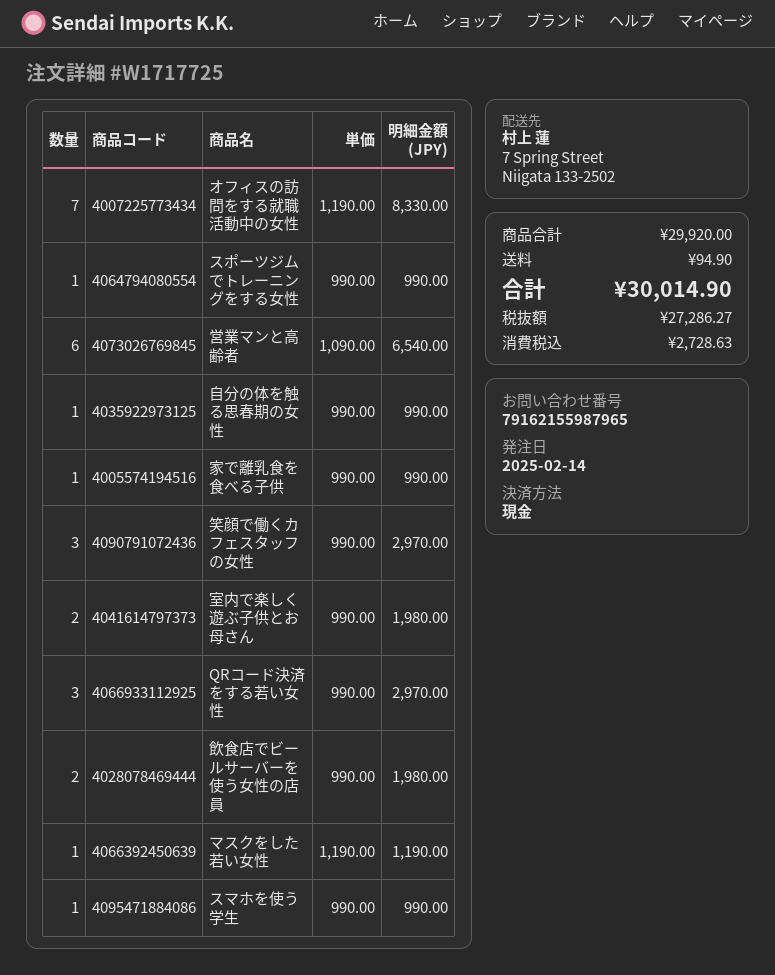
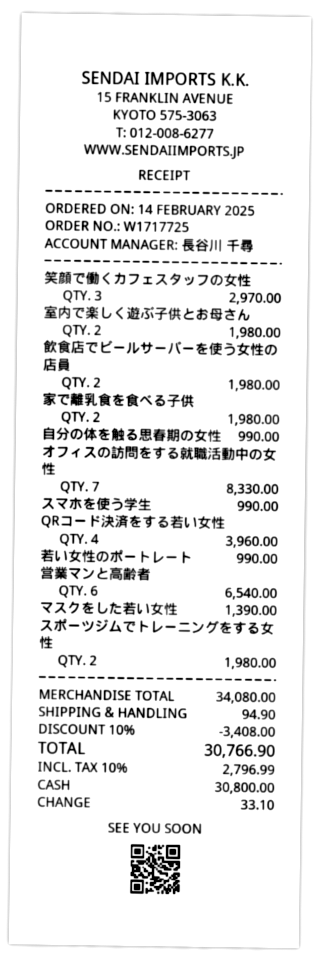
スポーツジムでトレーニングをする女性: 1 for 990.00 -> 2 for 1980.00
家で離乳食を食べる子供: 1 for 990.00 -> 2 for 1980.00
QRコード決済をする若い女性: 3 for 2970.00 -> 4 for 3960.00
マスクをした若い女性: 1 for 1190.00 -> 1 for 1390.00
若い女性のポートレート: none -> 1 for 990.00
subtotal: 29920.00 -> 34080.00
discount: none -> 10% = 3408.00
tax: 2728.63 -> 2796.99
total: 30014.90 -> 30766.90

